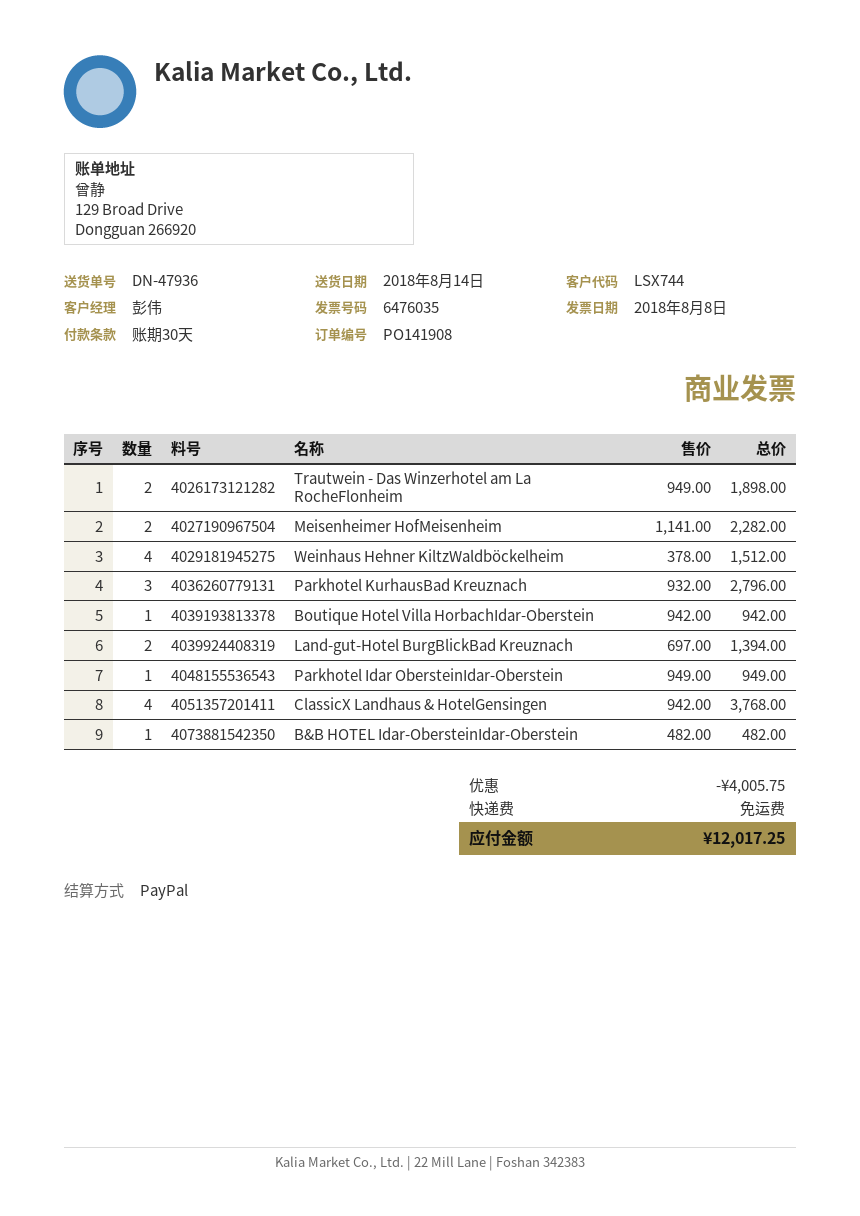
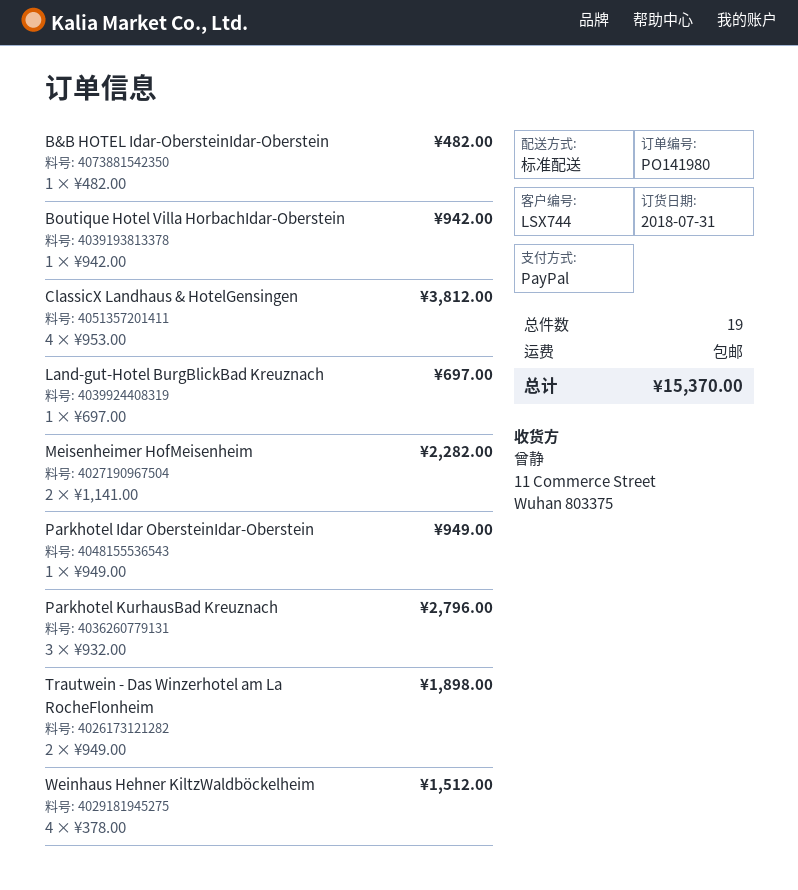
order number: PO141908 -> PO141980
Land-gut-Hotel BurgBlickBad Kreuznach: 2 x 697.00 = 1394.00 -> 1 x 697.00 = 697.00
ClassicX Landhaus & HotelGensingen: 4 x 942.00 = 3768.00 -> 4 x 953.00 = 3812.00
discount: 4005.75 -> none
total: 12017.25 -> 15370.00

